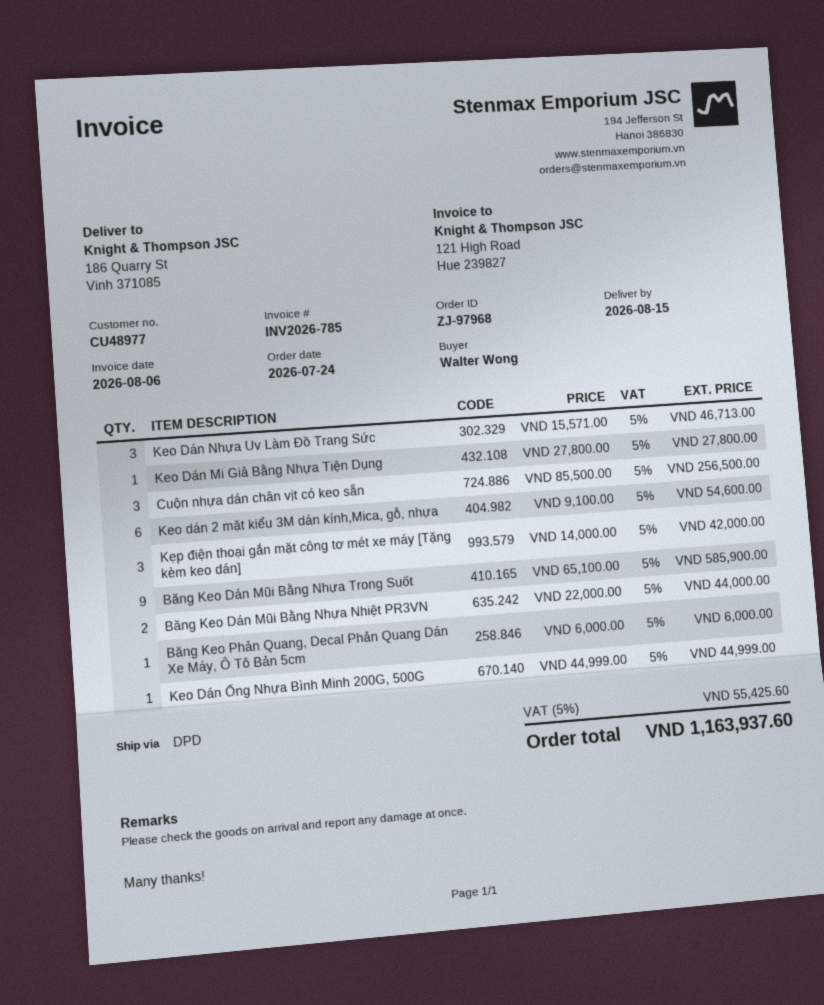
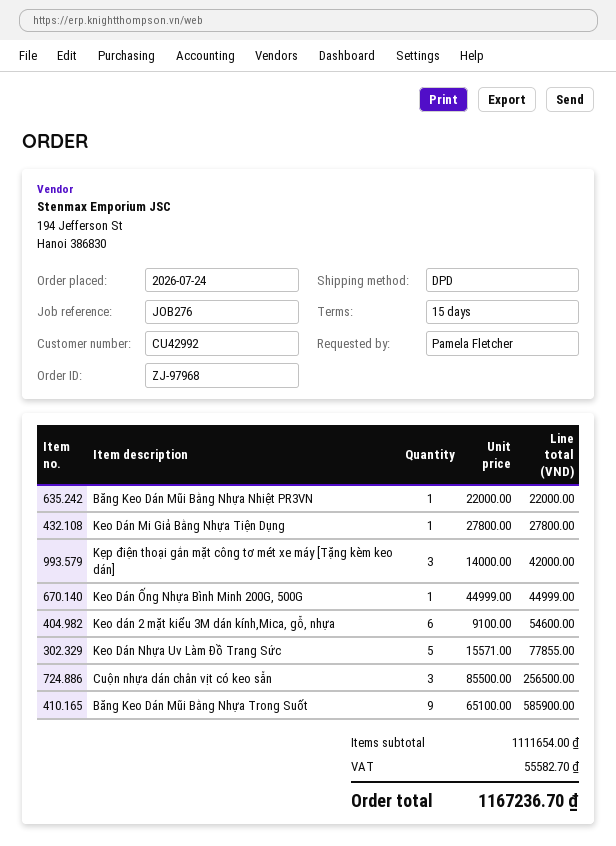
customer number: CU48977 -> CU42992
ordered by: Walter Wong -> Pamela Fletcher
Keo Dán Nhựa Uv Làm Đồ Trang Sức: 3 x 15571.00 = 46713.00 -> 5 x 15571.00 = 77855.00
Băng Keo Dán Mũi Bằng Nhựa Nhiệt PR3VN: 2 x 22000.00 = 44000.00 -> 1 x 22000.00 = 22000.00
Băng Keo Phản Quang, Decal Phản Quang Dán Xe Máy, Ô Tô Bản 5cm: 1 x 6000.00 = 6000.00 -> none
tax: 55425.60 -> 55582.70
total: 1163937.60 -> 1167236.70

